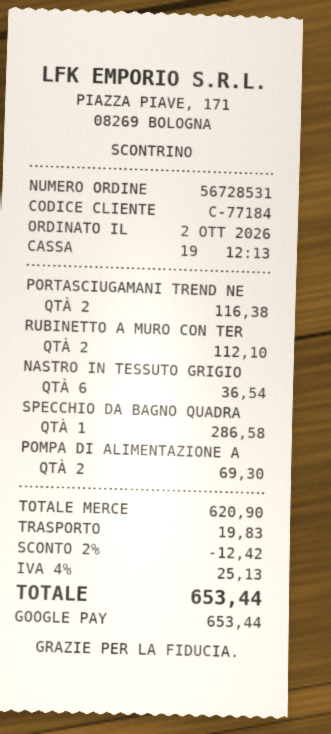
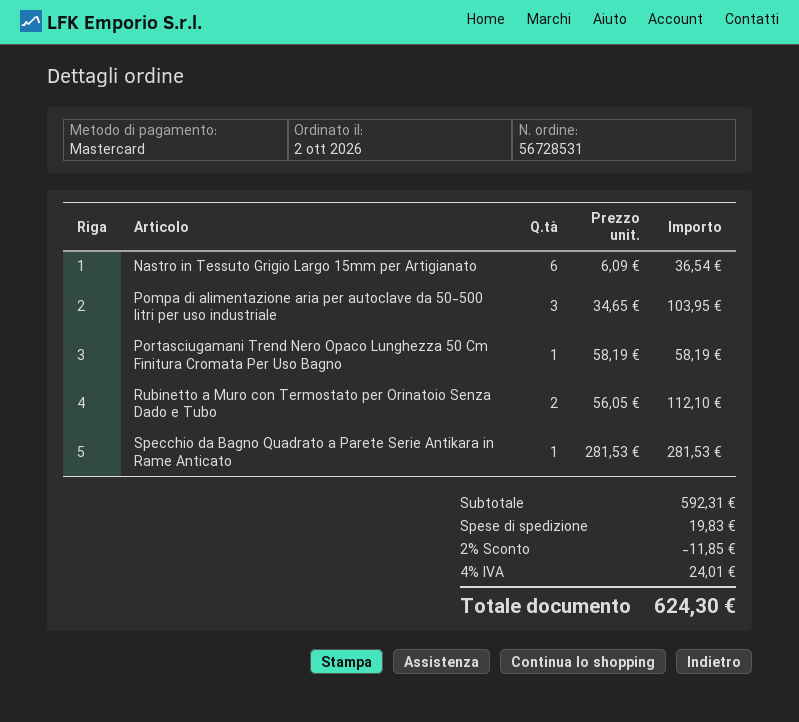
payment method: Google Pay -> Mastercard
PORTASCIUGAMANI TREND NE: 2 for 116.38 -> 1 for 58.19
SPECCHIO DA BAGNO QUADRA: 1 for 286.58 -> 1 for 281.53
POMPA DI ALIMENTAZIONE A: 2 for 69.30 -> 3 for 103.95
subtotal: 620.90 -> 592.31
discount: 2% = 12.42 -> 2% = 11.85
tax: 4% = 25.13 -> 4% = 24.01
total: 653.44 -> 624.30

